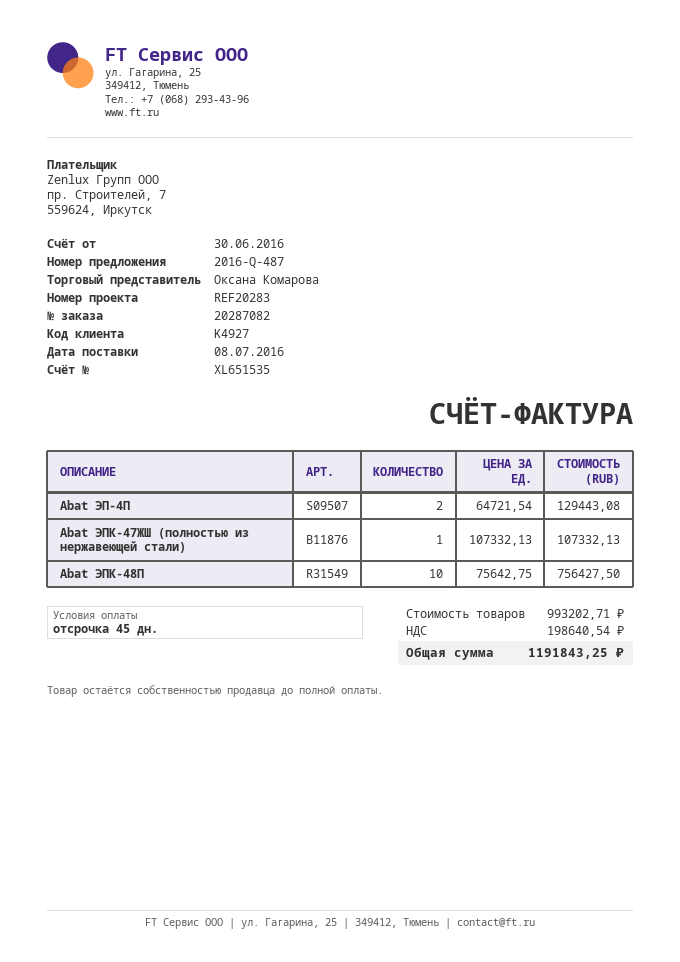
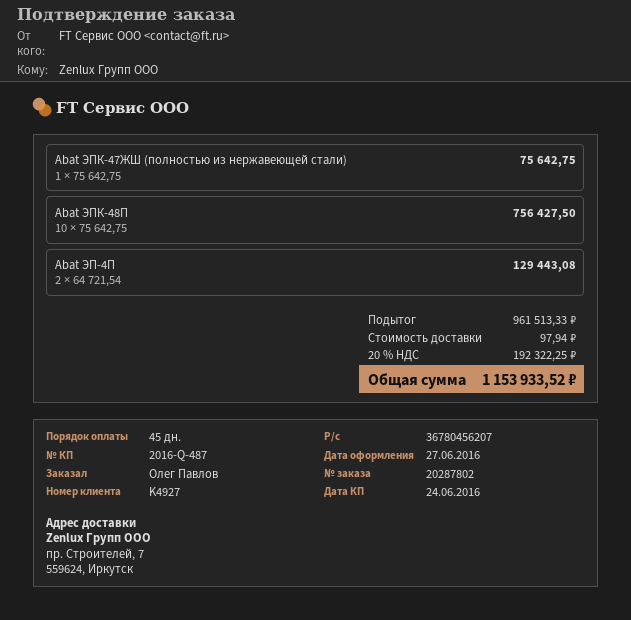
order number: 20287082 -> 20287802
Abat ЭПК-47ЖШ (полностью из нержавеющей стали): 1 x 107332.13 = 107332.13 -> 1 x 75642.75 = 75642.75
subtotal: 993202.71 -> 961513.33
shipping: none -> 97.94
tax: 198640.54 -> 192322.25
total: 1191843.25 -> 1153933.52

